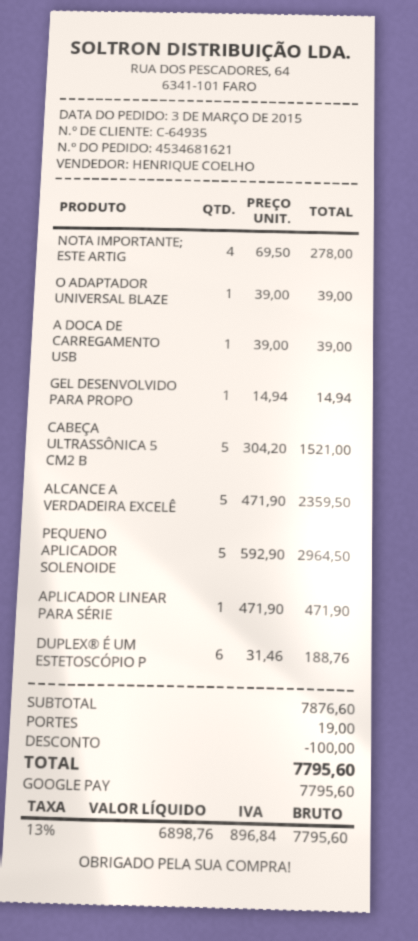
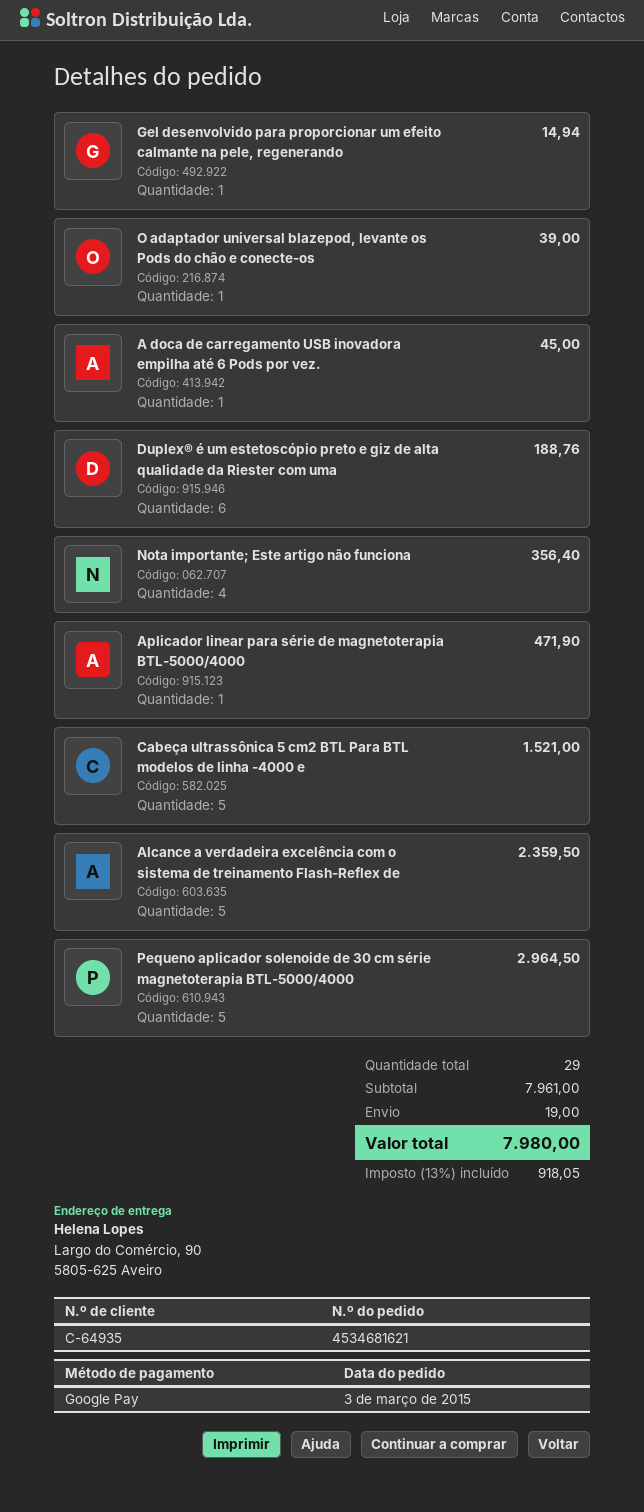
NOTA IMPORTANTE; ESTE ARTIG: 4 for 278.00 -> 4 for 356.40
A DOCA DE CARREGAMENTO USB: 1 for 39.00 -> 1 for 45.00
subtotal: 7876.60 -> 7961.00
discount: 100.00 -> none
tax: 13% = 896.84 -> 13% = 918.05
total: 7795.60 -> 7980.00

